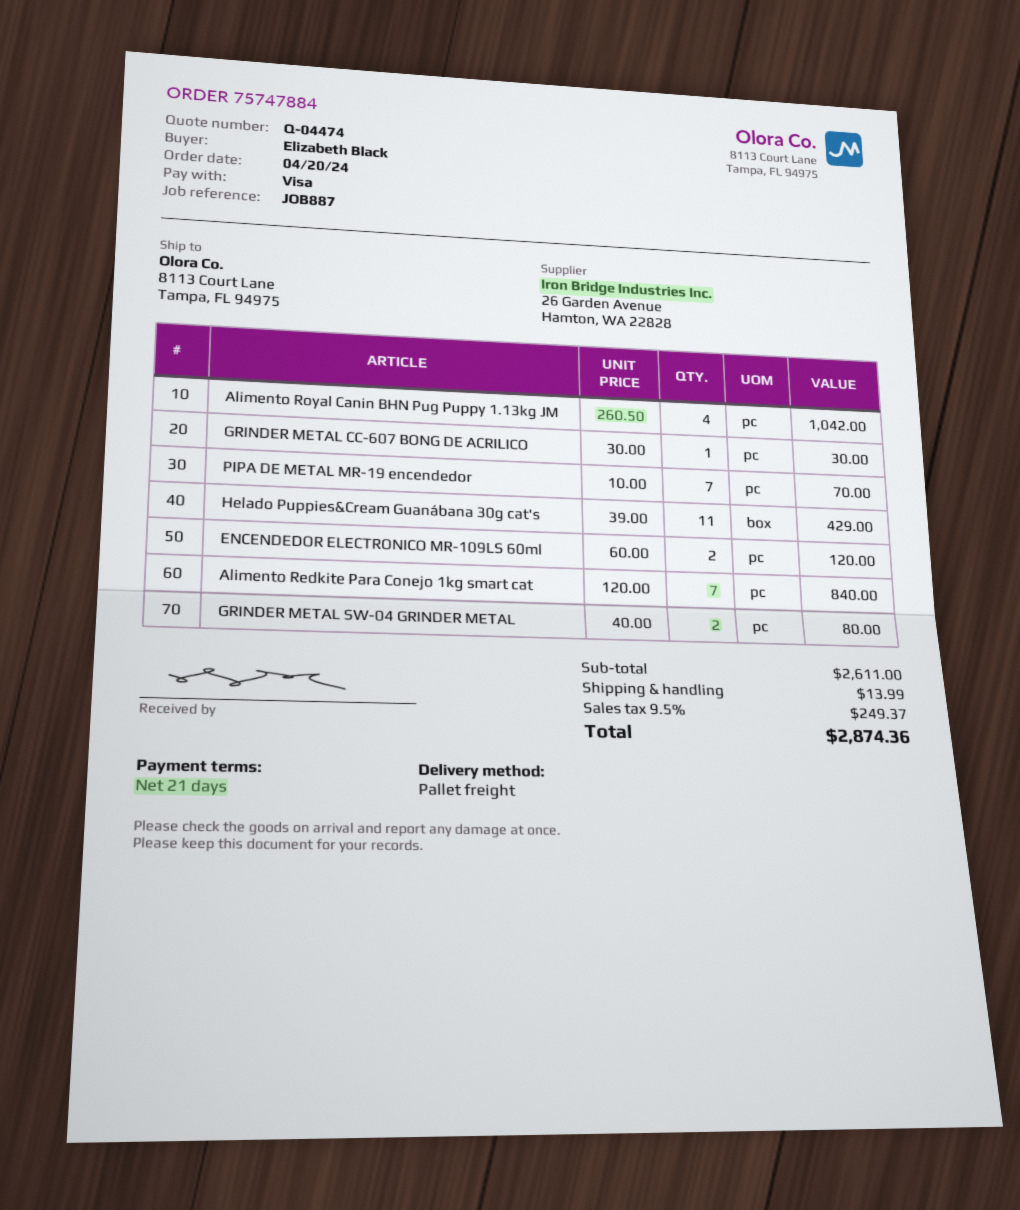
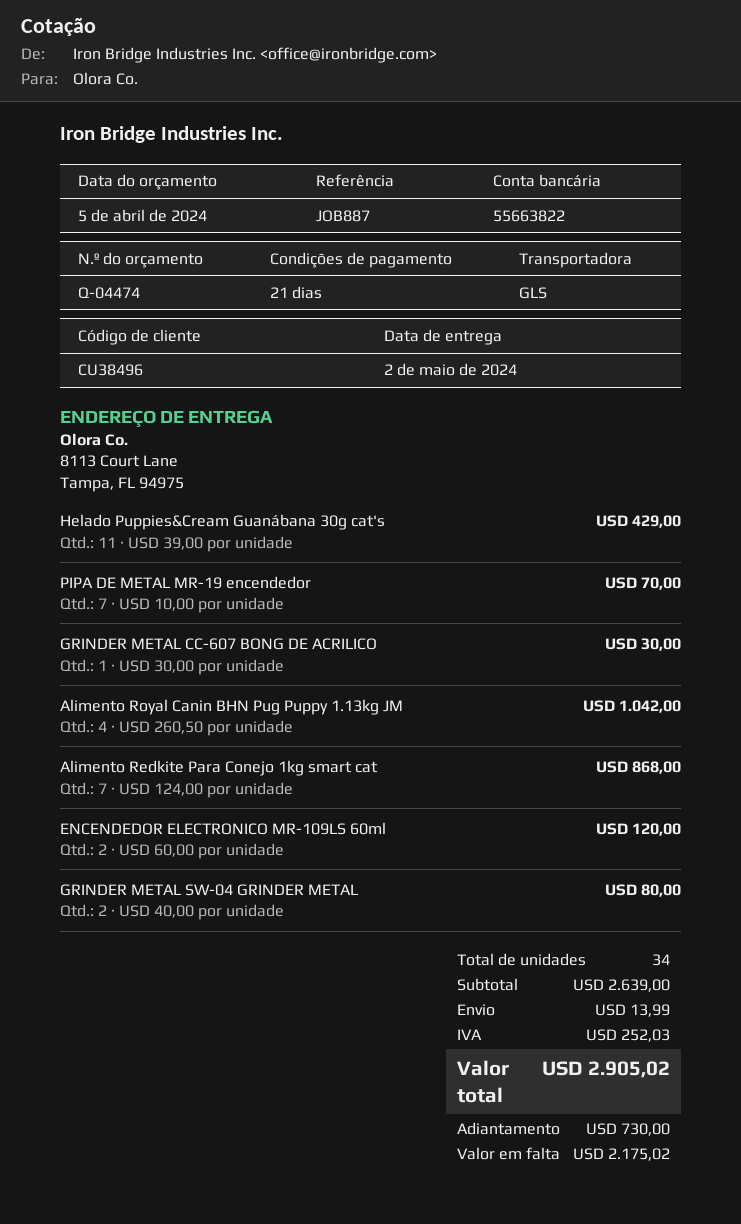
shipping method: pallet freight -> GLS
Alimento Redkite Para Conejo 1kg smart cat: 7 x 120.00 = 840.00 -> 7 x 124.00 = 868.00
subtotal: 2611.00 -> 2639.00
tax: 249.37 -> 252.03
total: 2874.36 -> 2905.02

